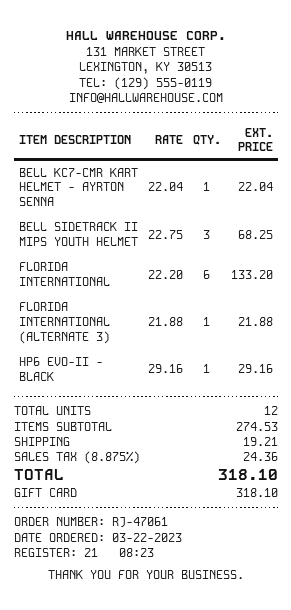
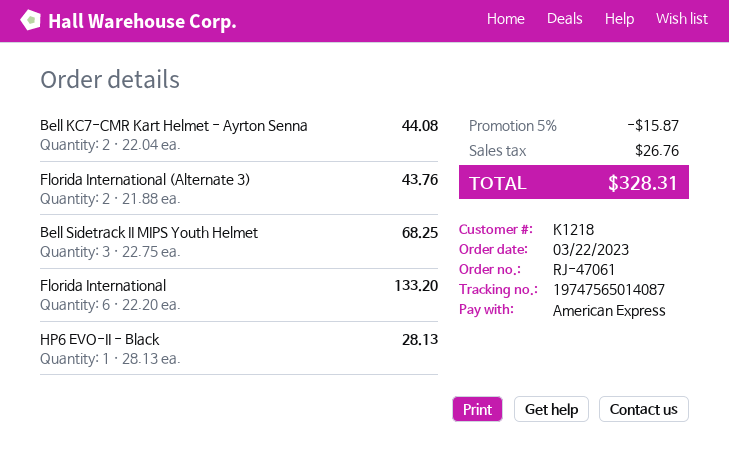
payment method: gift card -> American Express
BELL KC7-CMR KART HELMET - AYRTON SENNA: 1 x 22.04 = 22.04 -> 2 x 22.04 = 44.08
FLORIDA INTERNATIONAL (ALTERNATE 3): 1 x 21.88 = 21.88 -> 2 x 21.88 = 43.76
HP6 EVO-II - BLACK: 1 x 29.16 = 29.16 -> 1 x 28.13 = 28.13
discount: none -> 5% = 15.87
shipping: 19.21 -> none
tax: 24.36 -> 26.76
total: 318.10 -> 328.31

